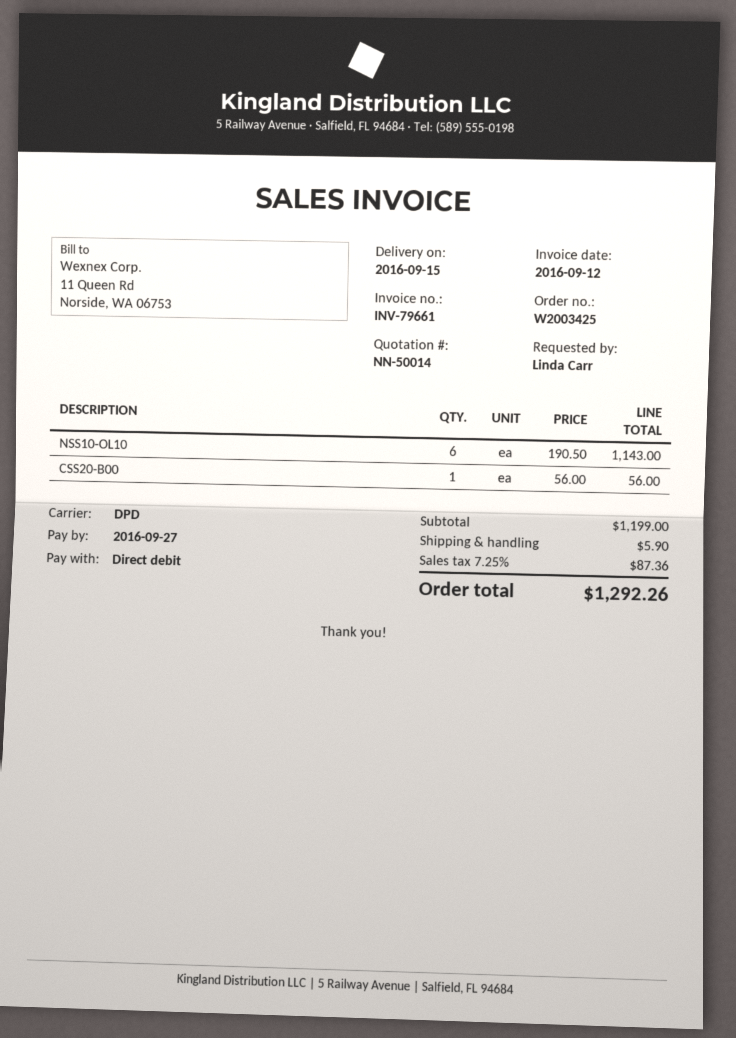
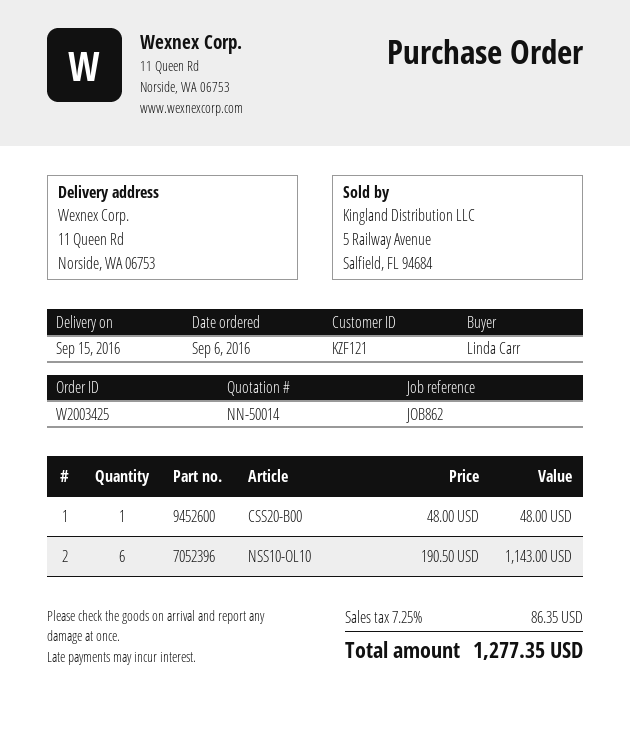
CSS20-B00: 1 x 56.00 = 56.00 -> 1 x 48.00 = 48.00
shipping: 5.90 -> none
tax: 7.25% = 87.36 -> 7.25% = 86.35
total: 1292.26 -> 1277.35

